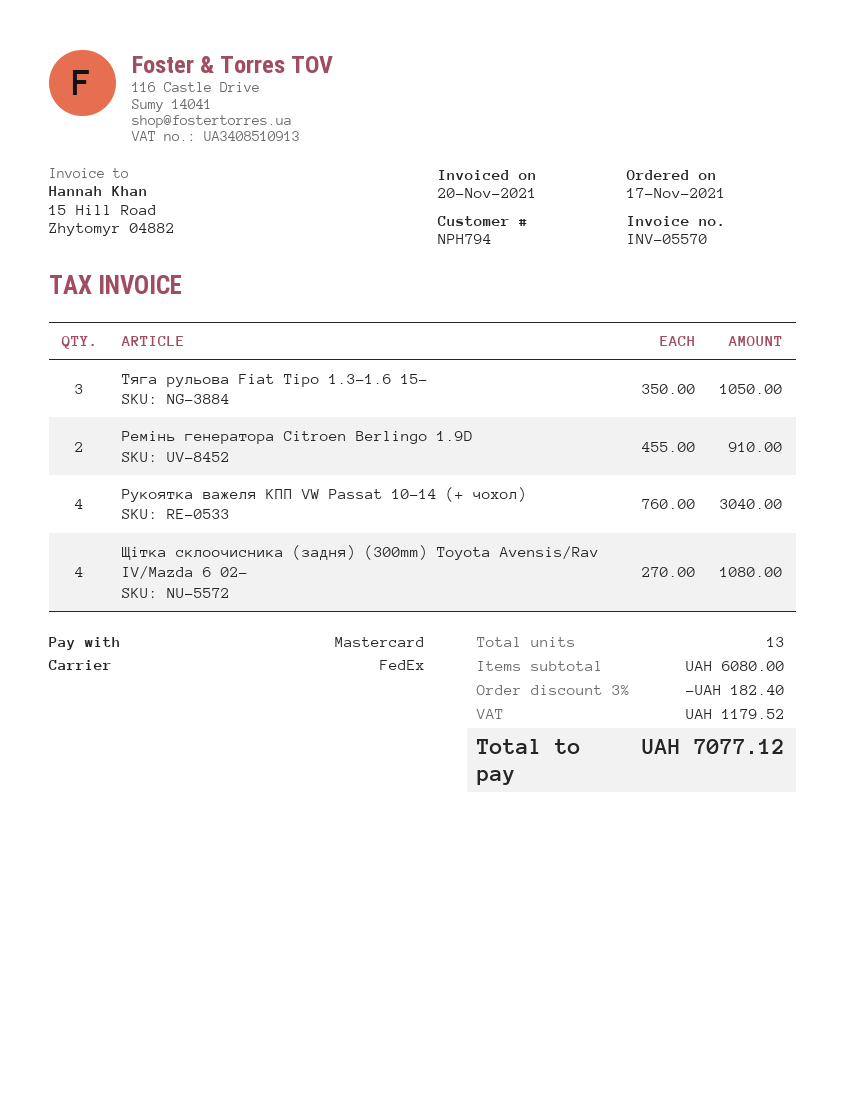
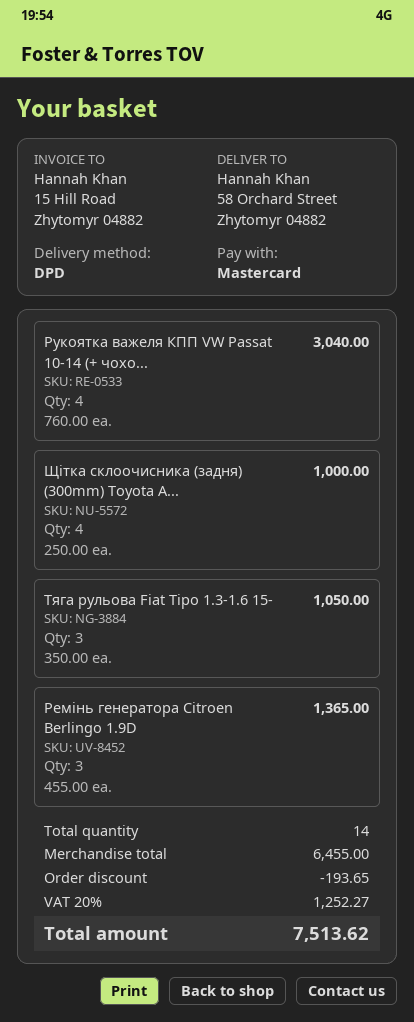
shipping method: FedEx -> DPD
Ремінь генератора Citroen Berlingo 1.9D: 2 x 455.00 = 910.00 -> 3 x 455.00 = 1365.00
Щітка склоочисника (задня) (300mm) Toyota Avensis/Rav IV/Mazda 6 02-: 4 x 270.00 = 1080.00 -> 4 x 250.00 = 1000.00
total quantity: 13 -> 14
subtotal: 6080.00 -> 6455.00
discount: 182.40 -> 193.65
tax: 1179.52 -> 1252.27
total: 7077.12 -> 7513.62

